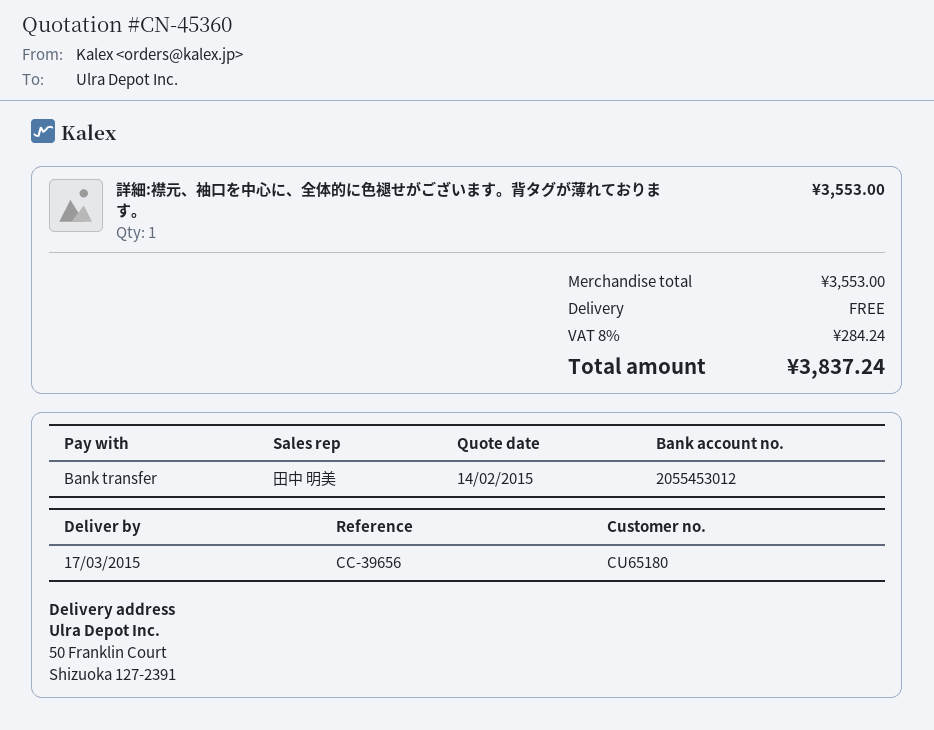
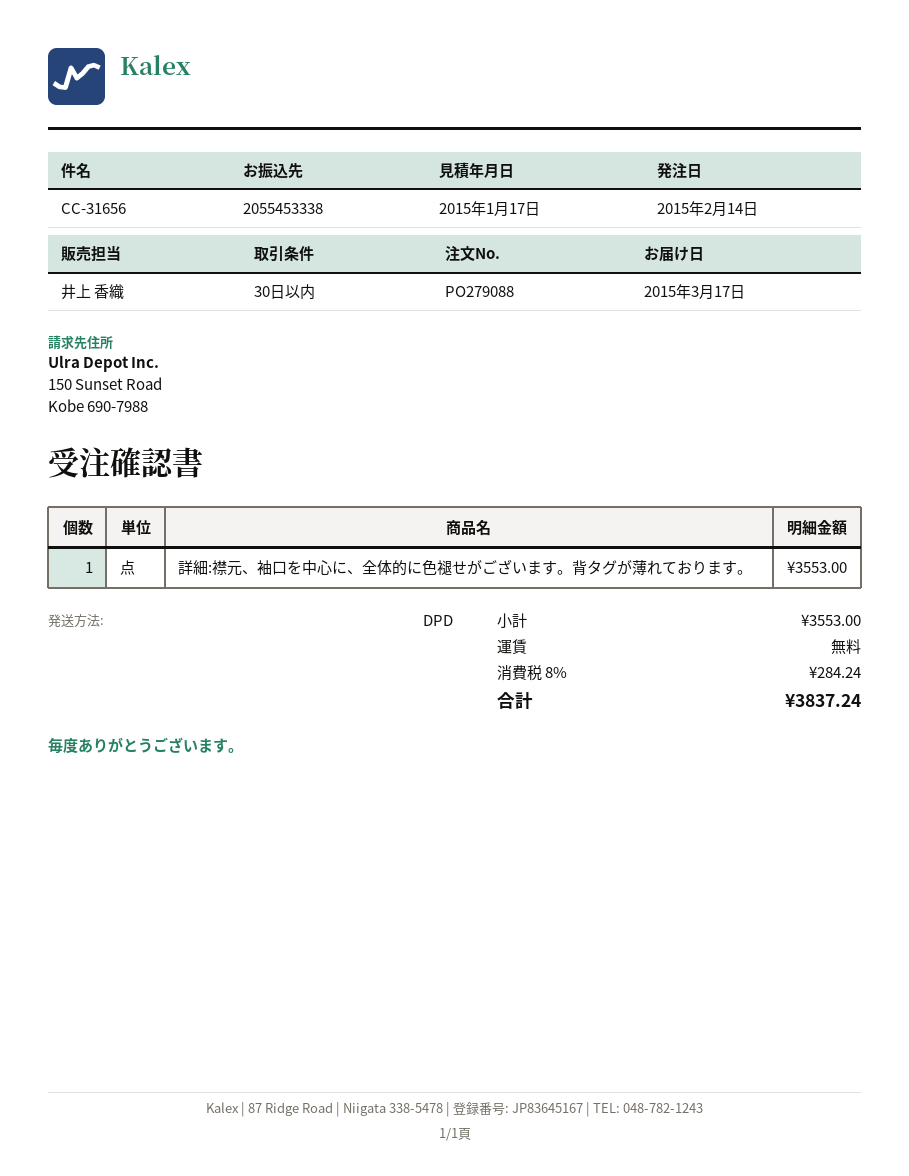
quote date: 2015-02-14 -> 2015-01-17
reference: CC-39656 -> CC-31656
sales rep: 田中 明美 -> 井上 香織
bank account: 2055453012 -> 2055453338

